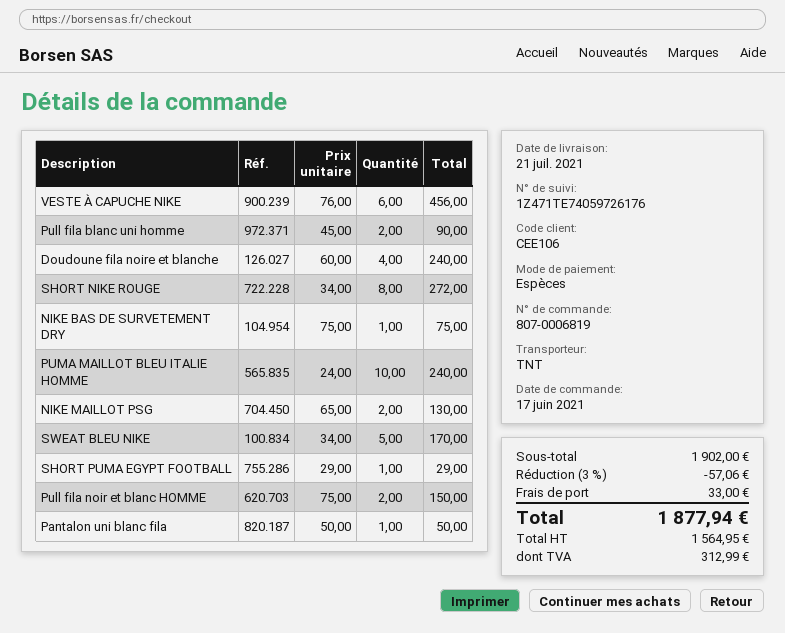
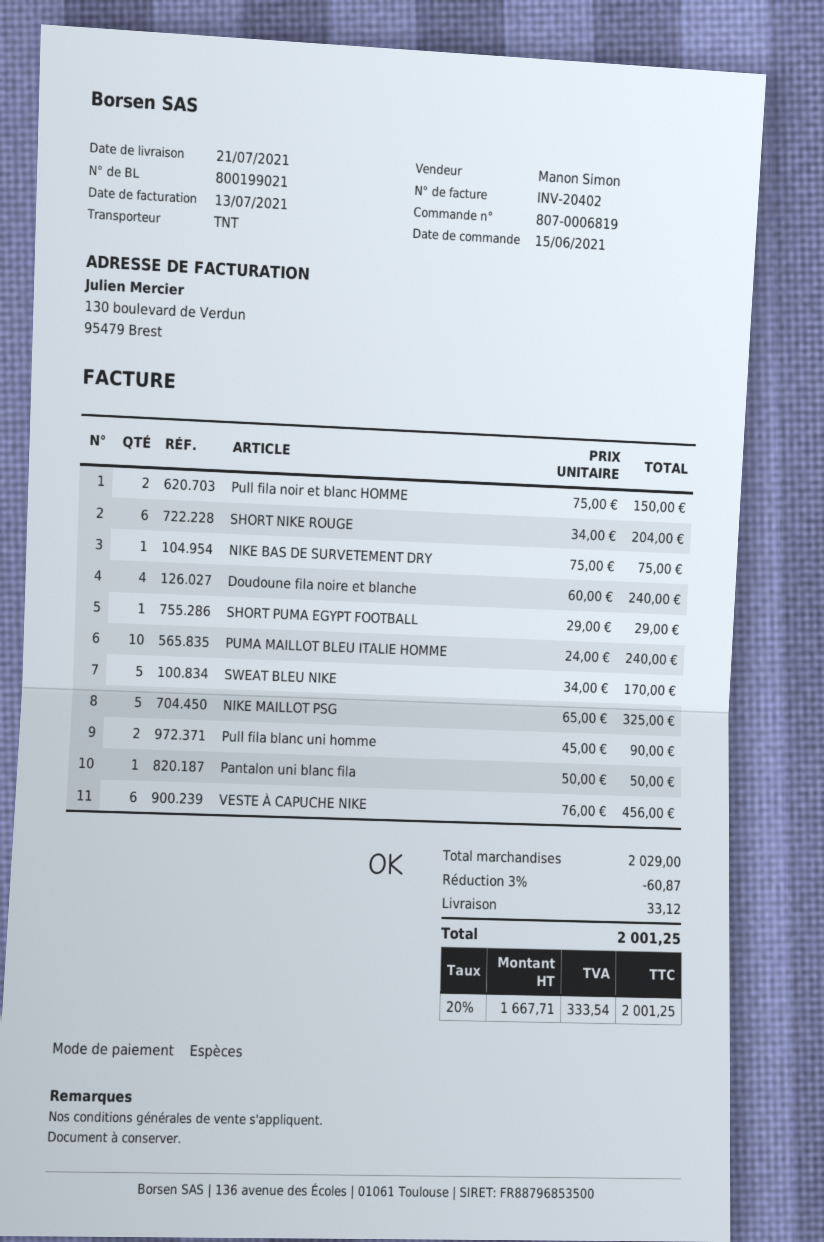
order date: 2021-06-17 -> 2021-06-15
SHORT NIKE ROUGE: 8 x 34.00 = 272.00 -> 6 x 34.00 = 204.00
NIKE MAILLOT PSG: 2 x 65.00 = 130.00 -> 5 x 65.00 = 325.00
subtotal: 1902.00 -> 2029.00
discount: 3% = 57.06 -> 3% = 60.87
shipping: 33.00 -> 33.12
net: 1564.95 -> 1667.71
tax: 312.99 -> 333.54
total: 1877.94 -> 2001.25

